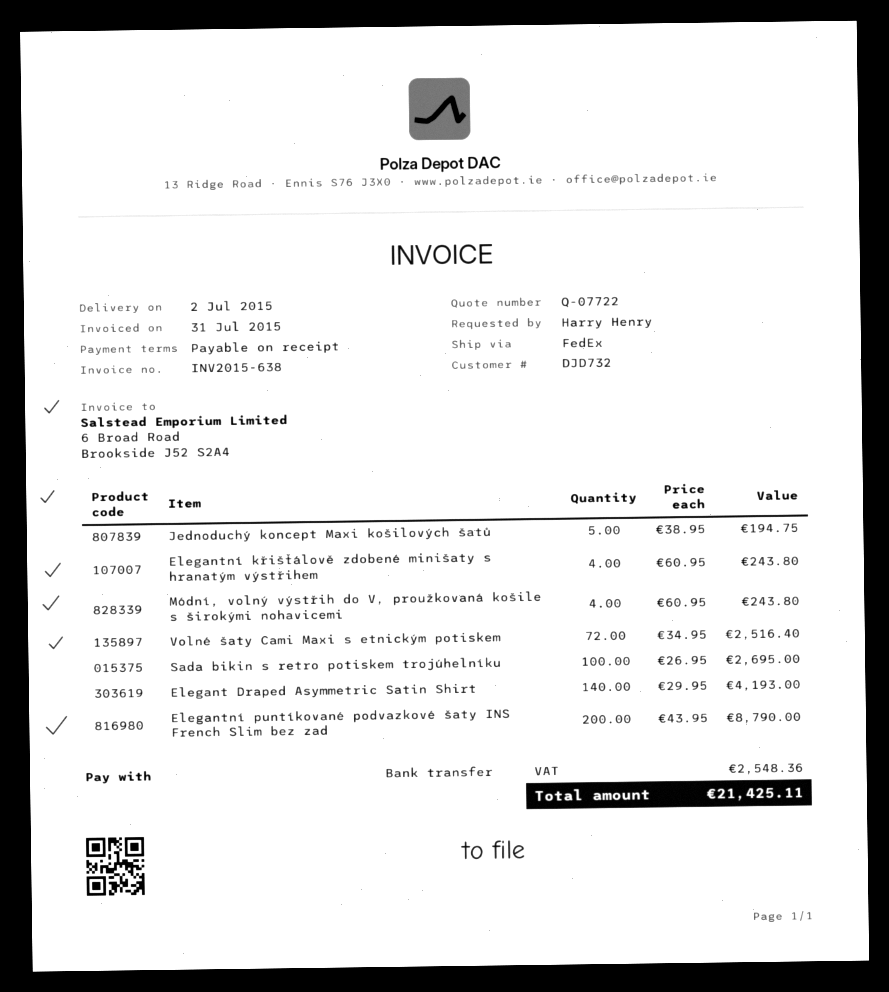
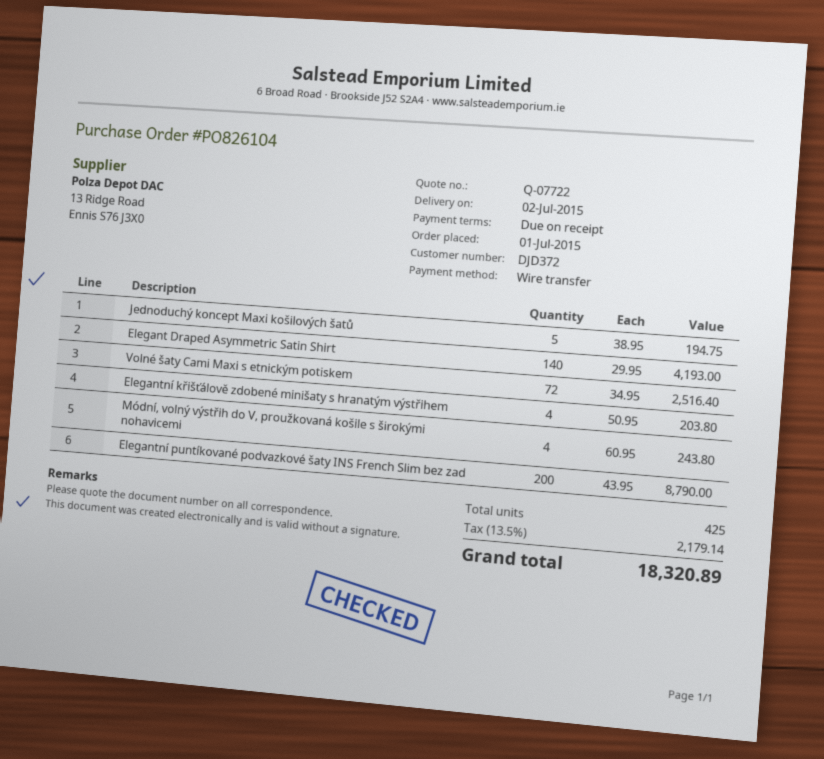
customer number: DJD732 -> DJD372
Elegantní křišťálově zdobené minišaty s hranatým výstřihem: 4 x 60.95 = 243.80 -> 4 x 50.95 = 203.80
Sada bikin s retro potiskem trojúhelníku: 100 x 26.95 = 2695.00 -> none
tax: 2548.36 -> 2179.14
total: 21425.11 -> 18320.89

